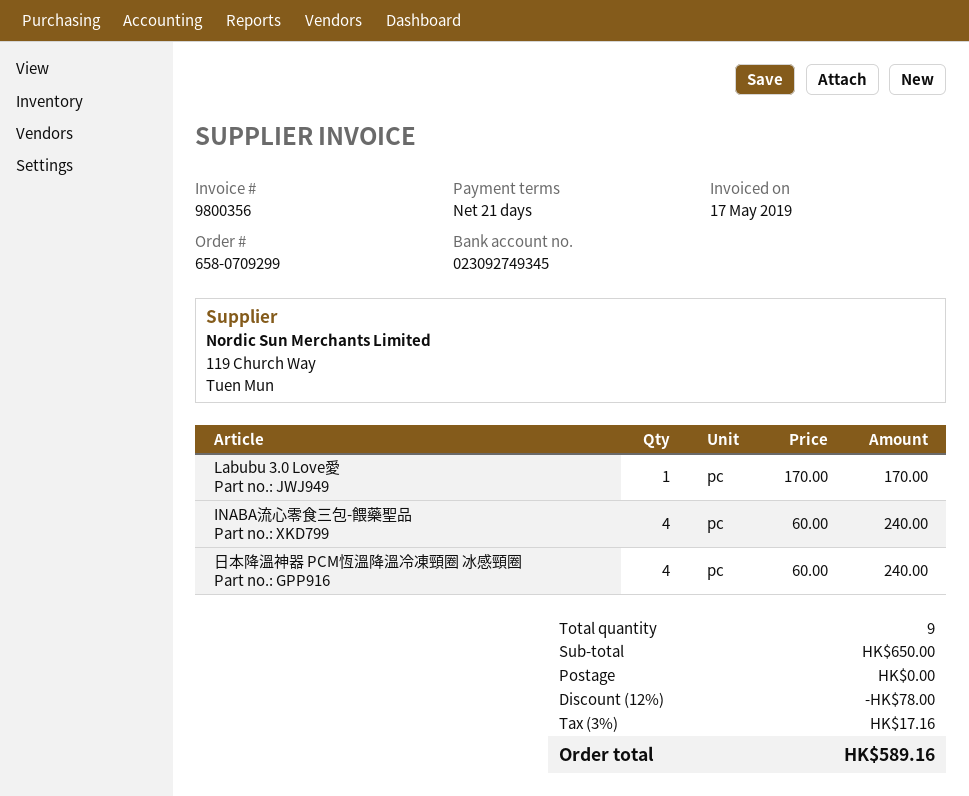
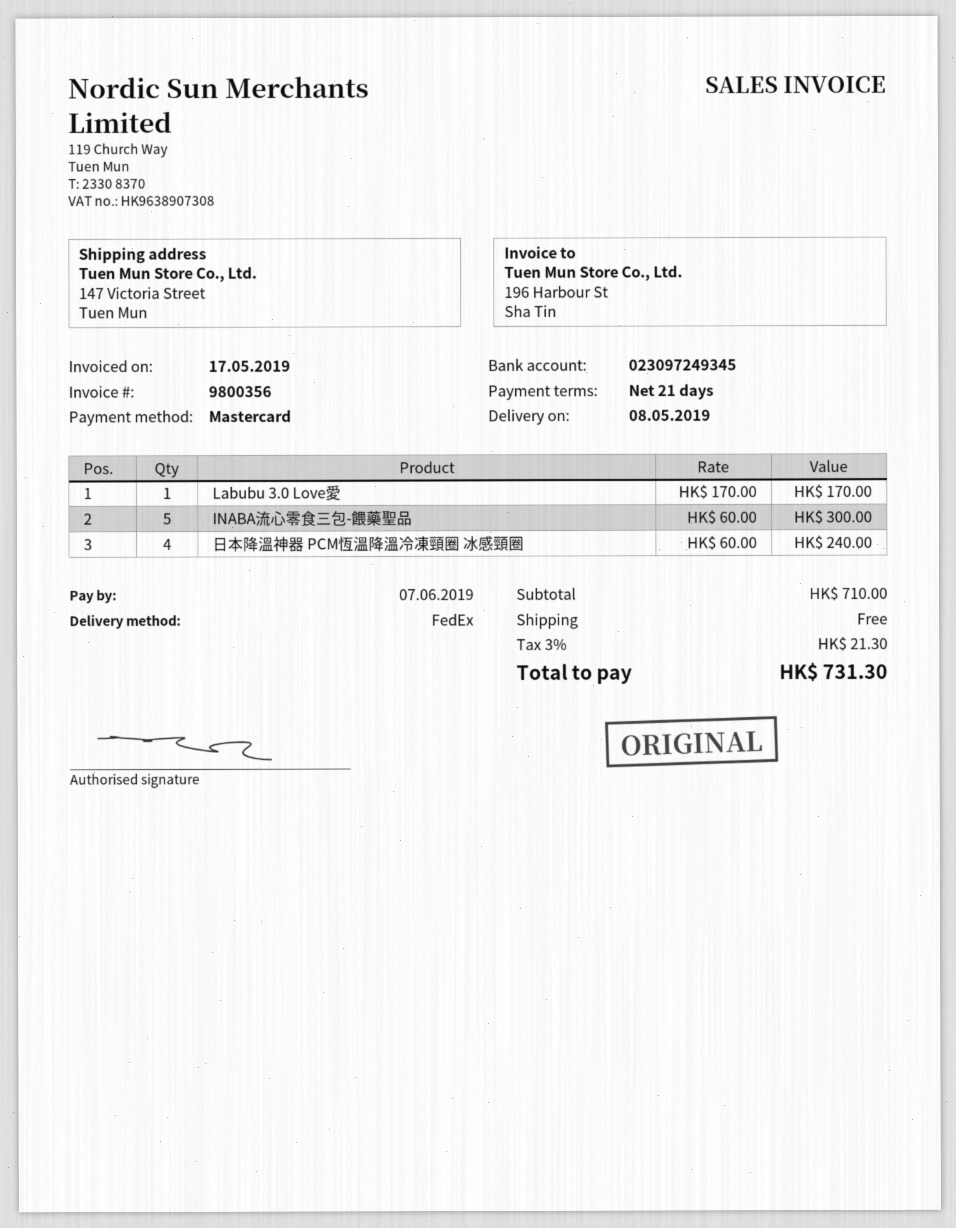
bank account: 023092749345 -> 023097249345
INABA流心零食三包-餵藥聖品: 4 x 60.00 = 240.00 -> 5 x 60.00 = 300.00
subtotal: 650.00 -> 710.00
discount: 12% = 78.00 -> none
tax: 3% = 17.16 -> 3% = 21.30
total: 589.16 -> 731.30

